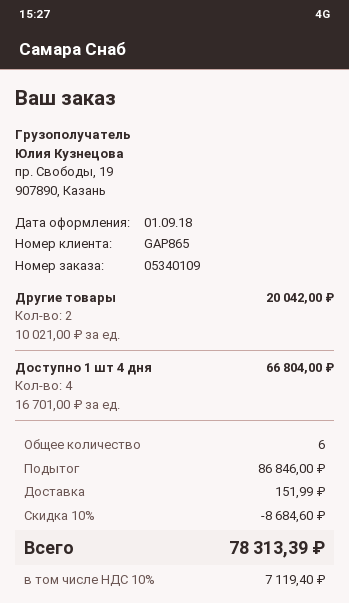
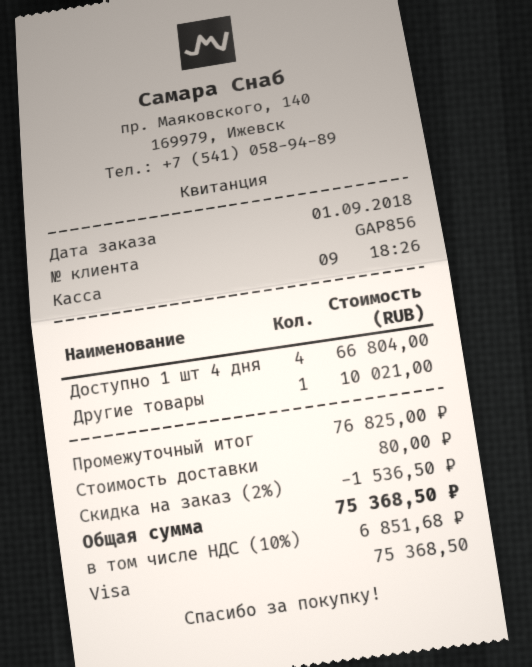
customer number: GAP865 -> GAP856
Другие товары: 2 for 20042.00 -> 1 for 10021.00
subtotal: 86846.00 -> 76825.00
discount: 10% = 8684.60 -> 2% = 1536.50
shipping: 151.99 -> 80.00
tax: 10% = 7119.40 -> 10% = 6851.68
total: 78313.39 -> 75368.50

